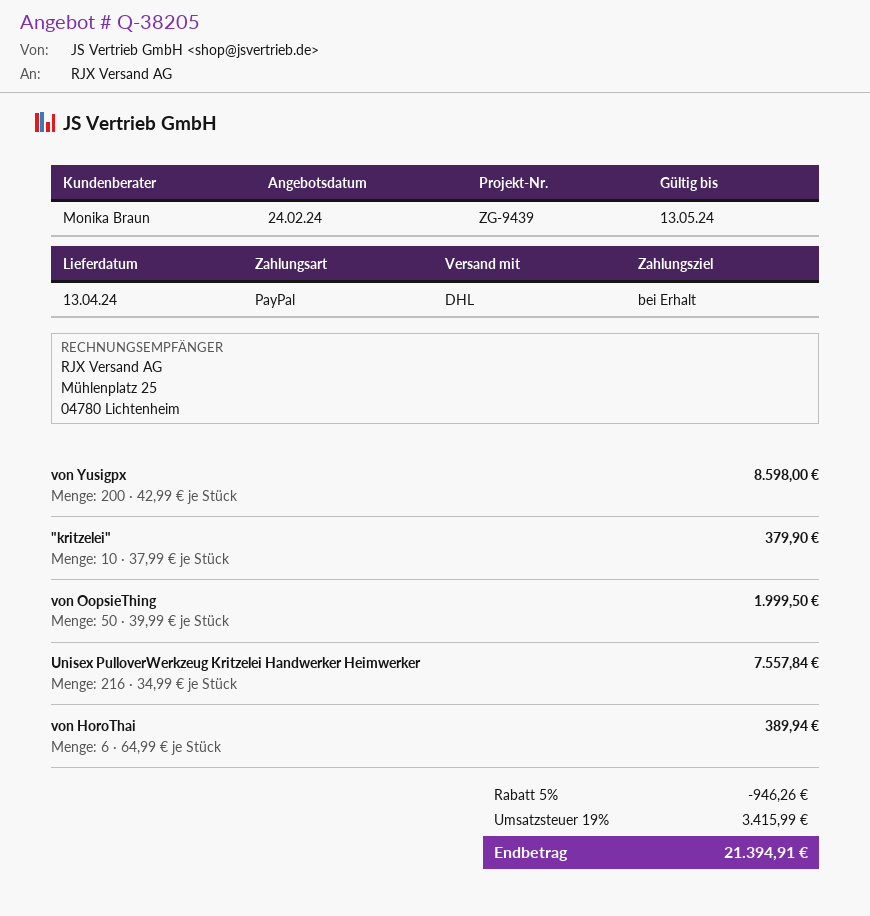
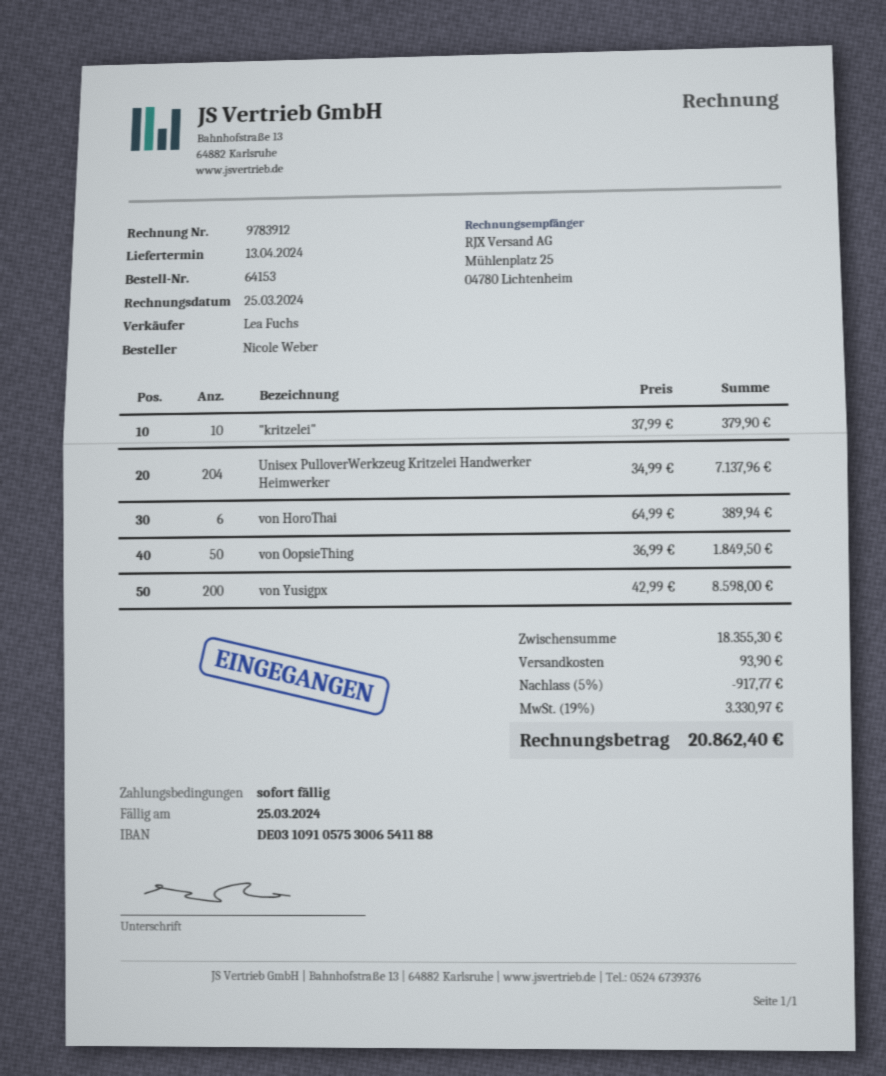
sales rep: Monika Braun -> Lea Fuchs
von OopsieThing: 50 x 39.99 = 1999.50 -> 50 x 36.99 = 1849.50
Unisex PulloverWerkzeug Kritzelei Handwerker Heimwerker: 216 x 34.99 = 7557.84 -> 204 x 34.99 = 7137.96
discount: 5% = 946.26 -> 5% = 917.77
shipping: none -> 93.90
tax: 19% = 3415.99 -> 19% = 3330.97
total: 21394.91 -> 20862.40

